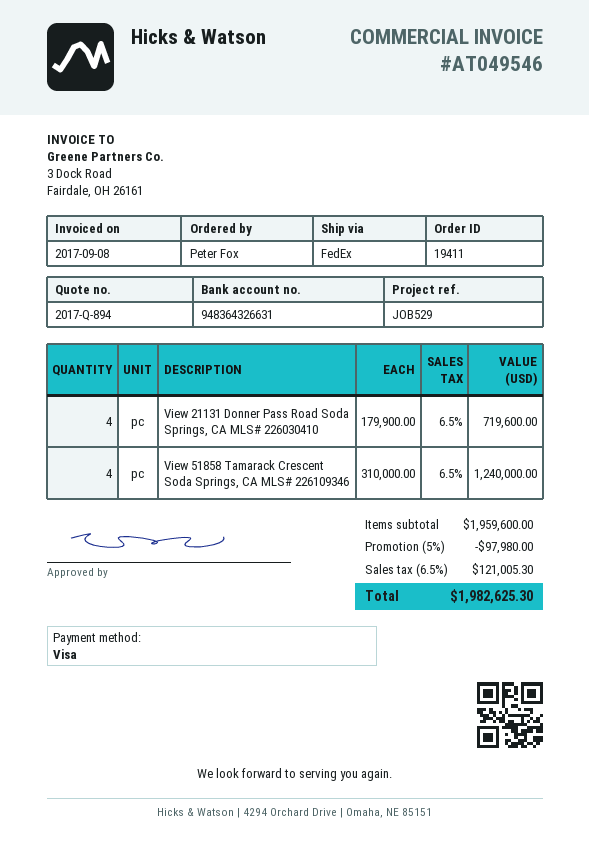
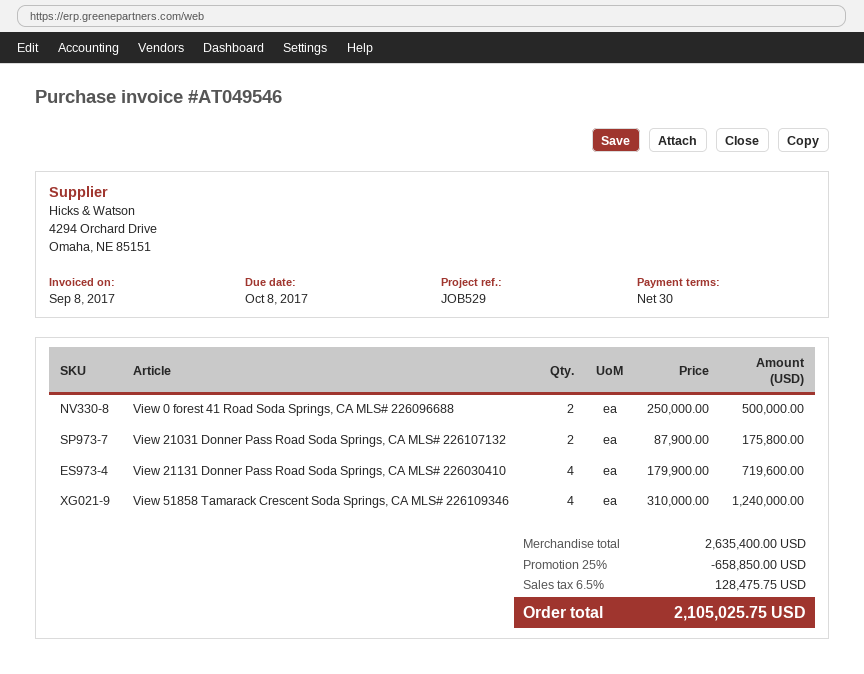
View 0 forest 41 Road Soda Springs, CA MLS# 226096688: none -> 2 x 250000.00 = 500000.00
View 21031 Donner Pass Road Soda Springs, CA MLS# 226107132: none -> 2 x 87900.00 = 175800.00
subtotal: 1959600.00 -> 2635400.00
discount: 5% = 97980.00 -> 25% = 658850.00
tax: 6.5% = 121005.30 -> 6.5% = 128475.75
total: 1982625.30 -> 2105025.75

